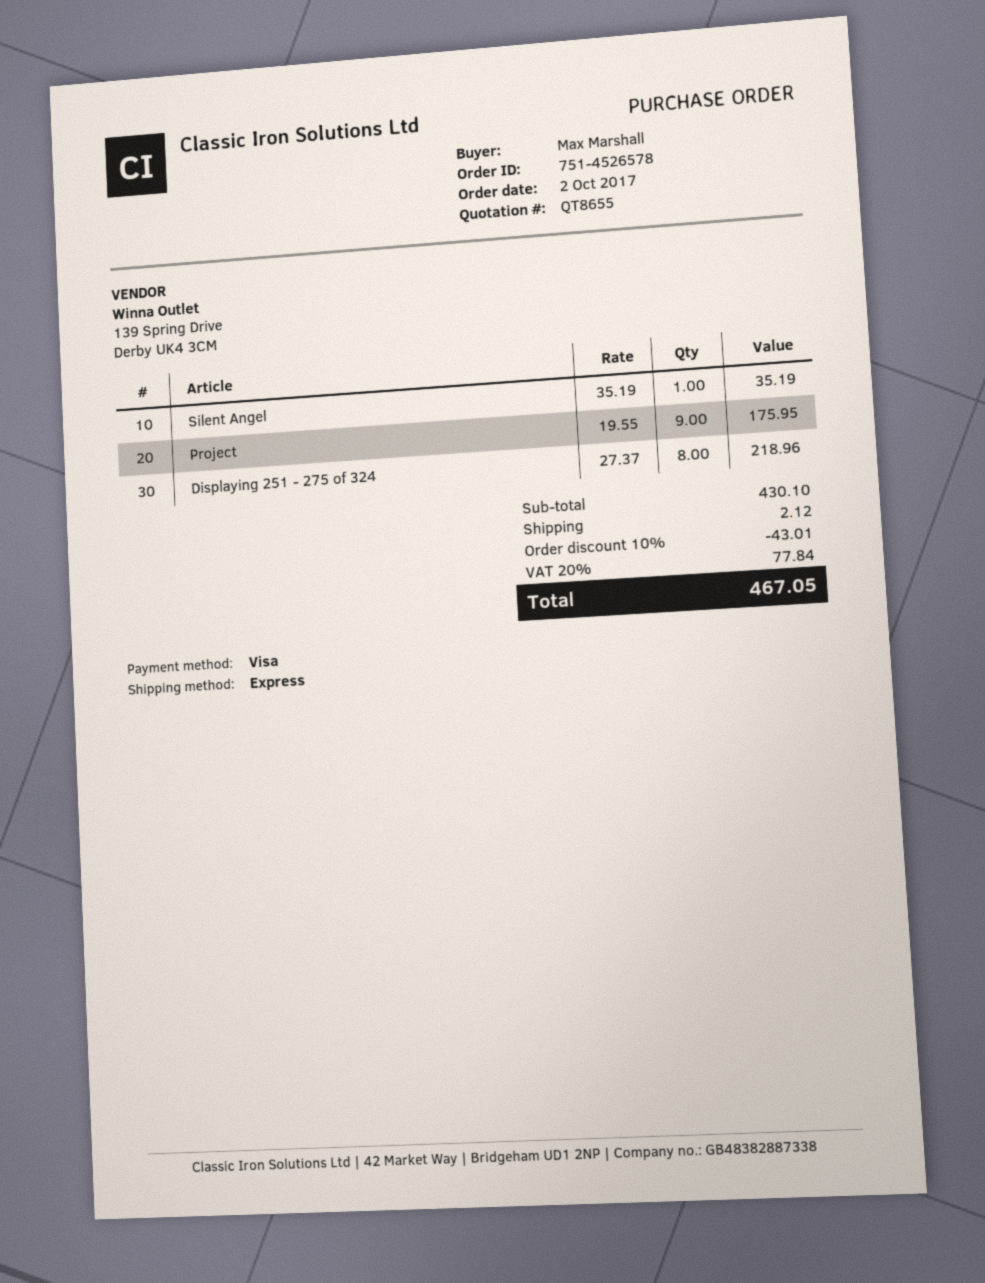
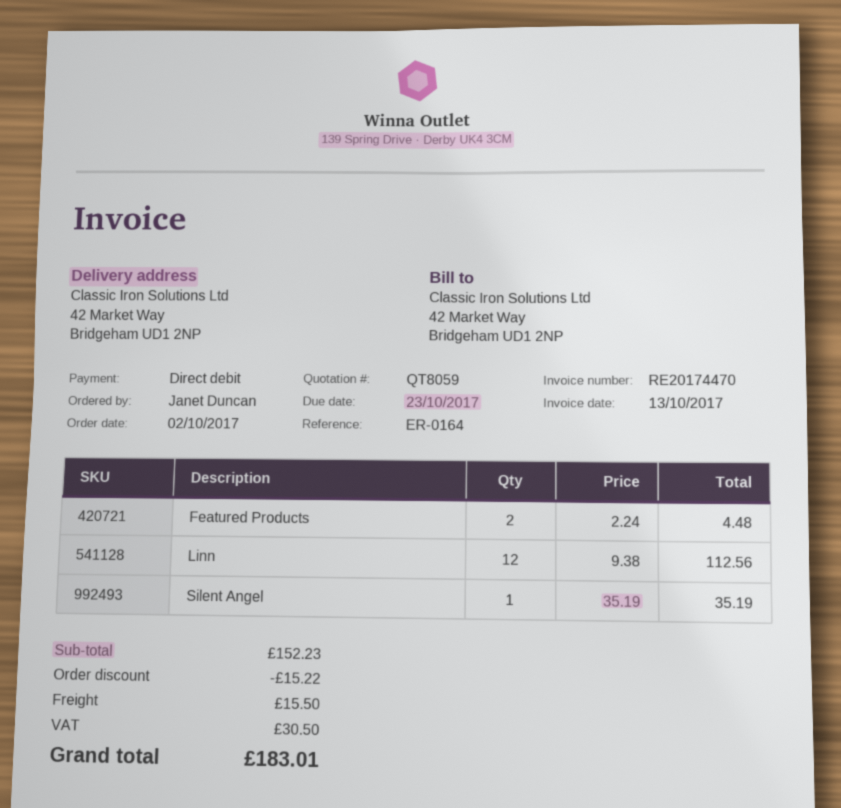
quote number: QT8655 -> QT8059
ordered by: Max Marshall -> Janet Duncan
payment method: Visa -> direct debit
Project: 9 x 19.55 = 175.95 -> none
Displaying 251 - 275 of 324: 8 x 27.37 = 218.96 -> none
Featured Products: none -> 2 x 2.24 = 4.48
Linn: none -> 12 x 9.38 = 112.56
subtotal: 430.10 -> 152.23
discount: 43.01 -> 15.22
shipping: 2.12 -> 15.50
tax: 77.84 -> 30.50
total: 467.05 -> 183.01

